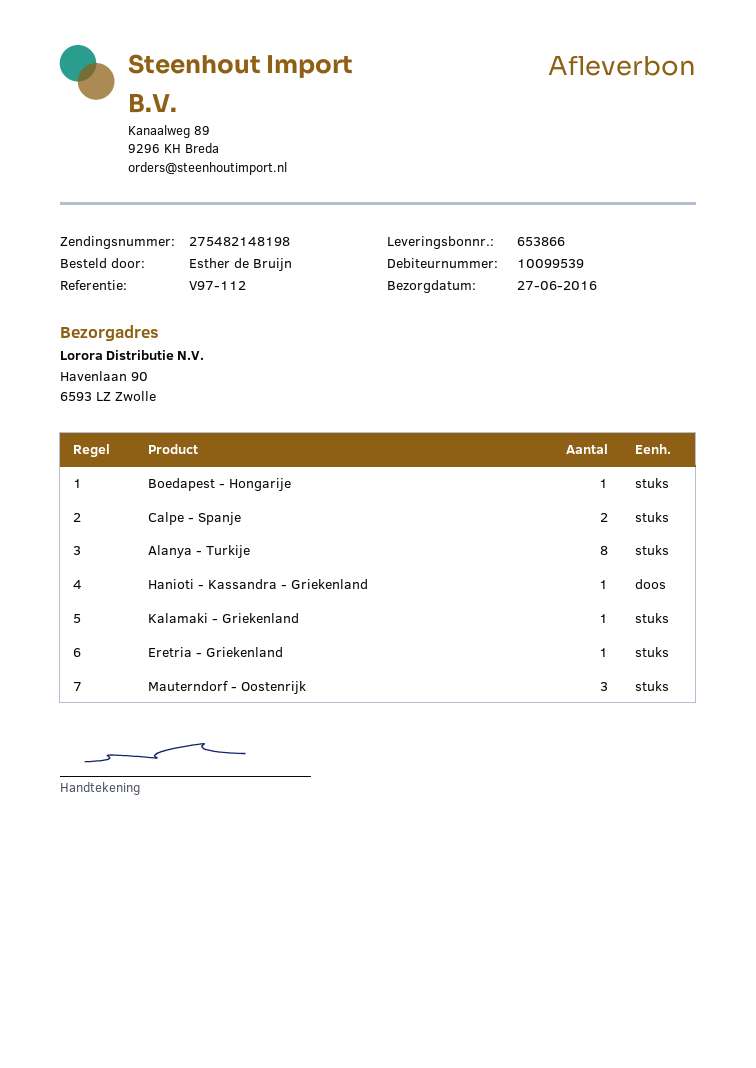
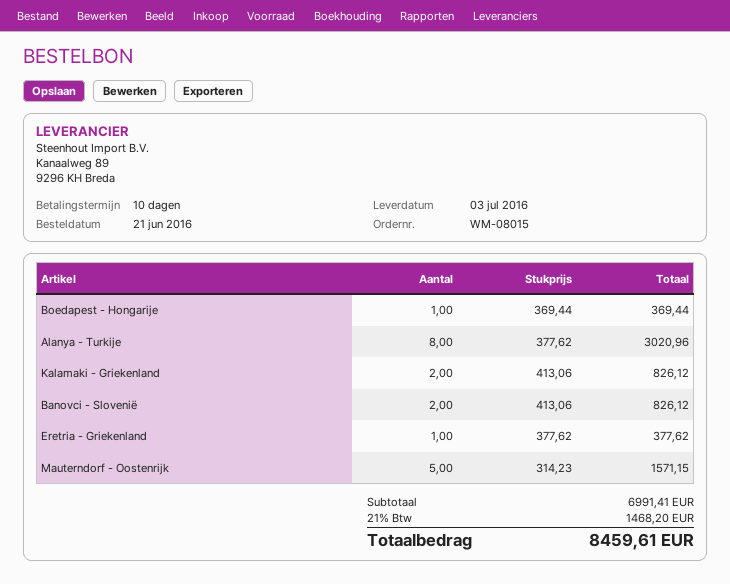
delivery date: 2016-06-27 -> 2016-07-03
Calpe - Spanje: 2 -> none
Hanioti - Kassandra - Griekenland: 1 -> none
Kalamaki - Griekenland: 1 -> 2
Mauterndorf - Oostenrijk: 3 -> 5
Banovci - Slovenië: none -> 2

